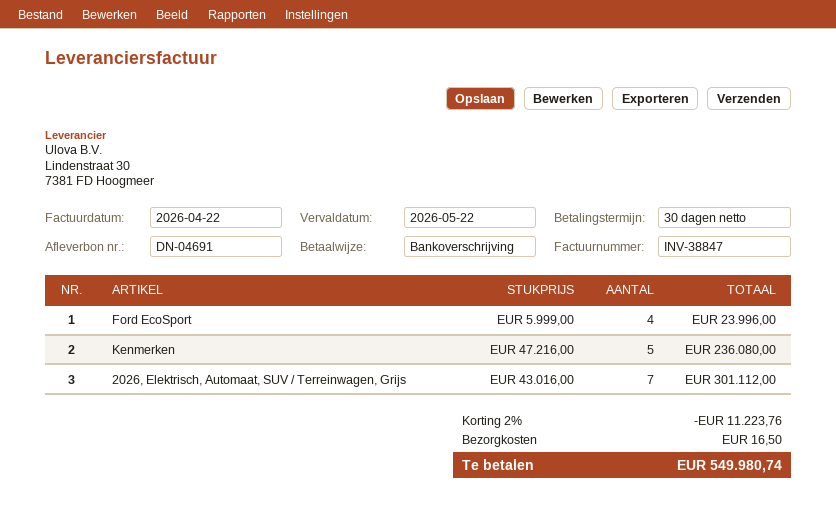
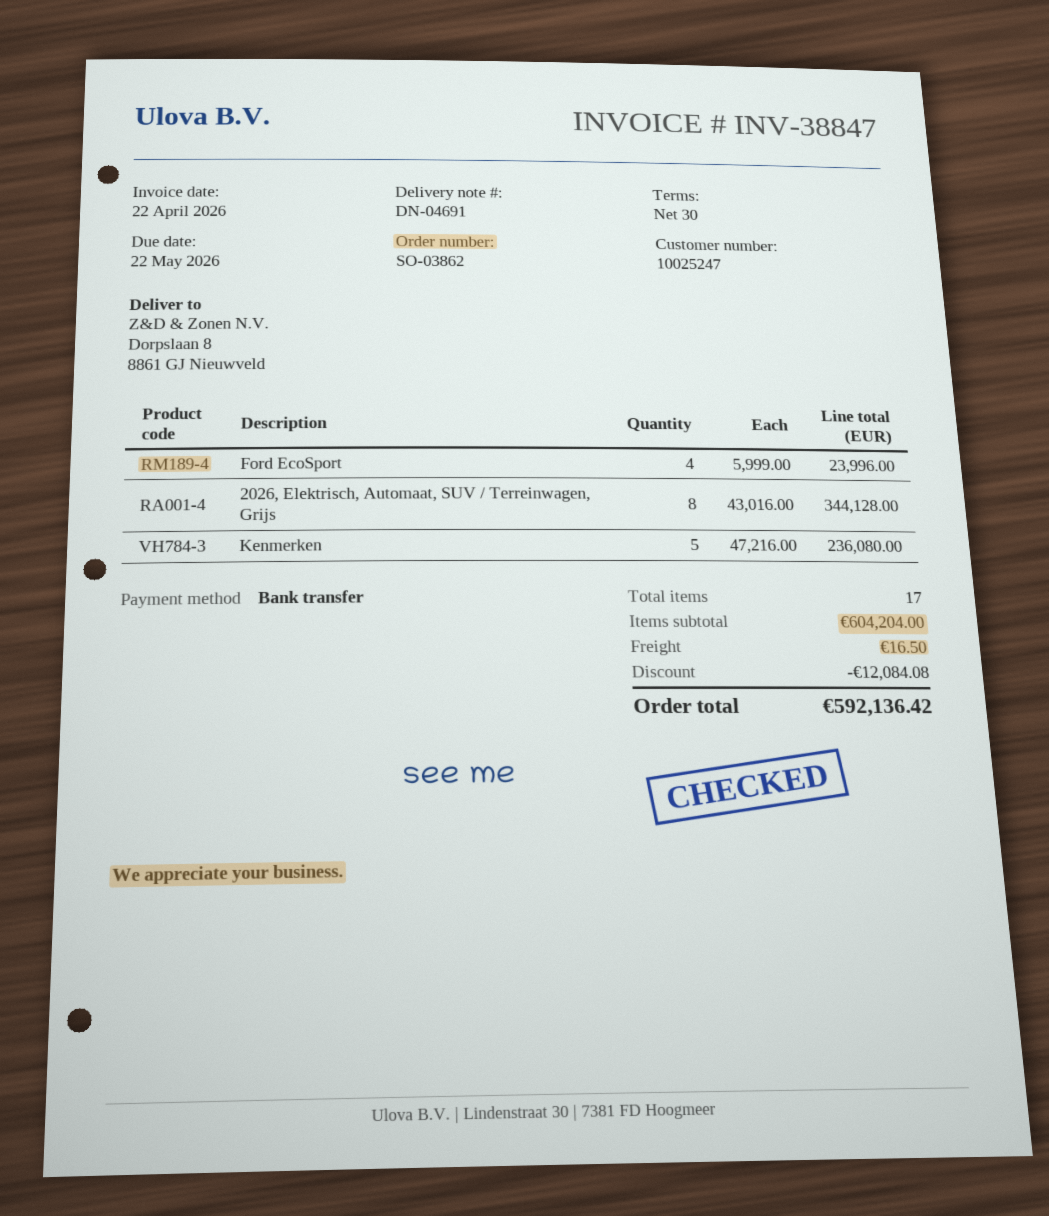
2026, Elektrisch, Automaat, SUV / Terreinwagen, Grijs: 7 x 43016.00 = 301112.00 -> 8 x 43016.00 = 344128.00
discount: 11223.76 -> 12084.08
total: 549980.74 -> 592136.42

